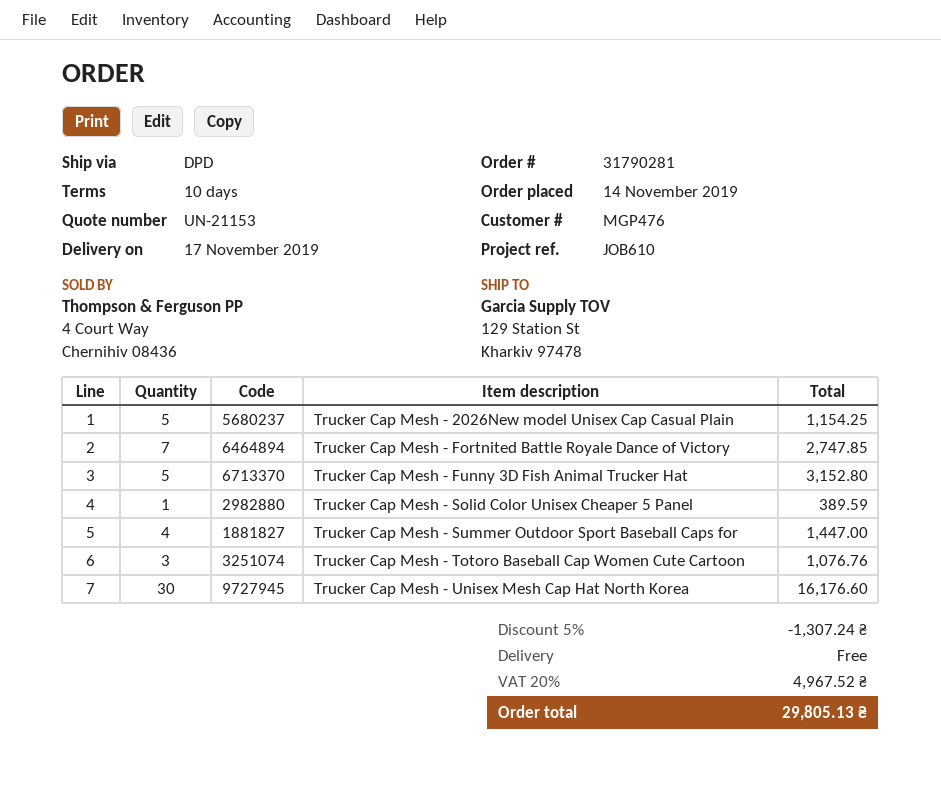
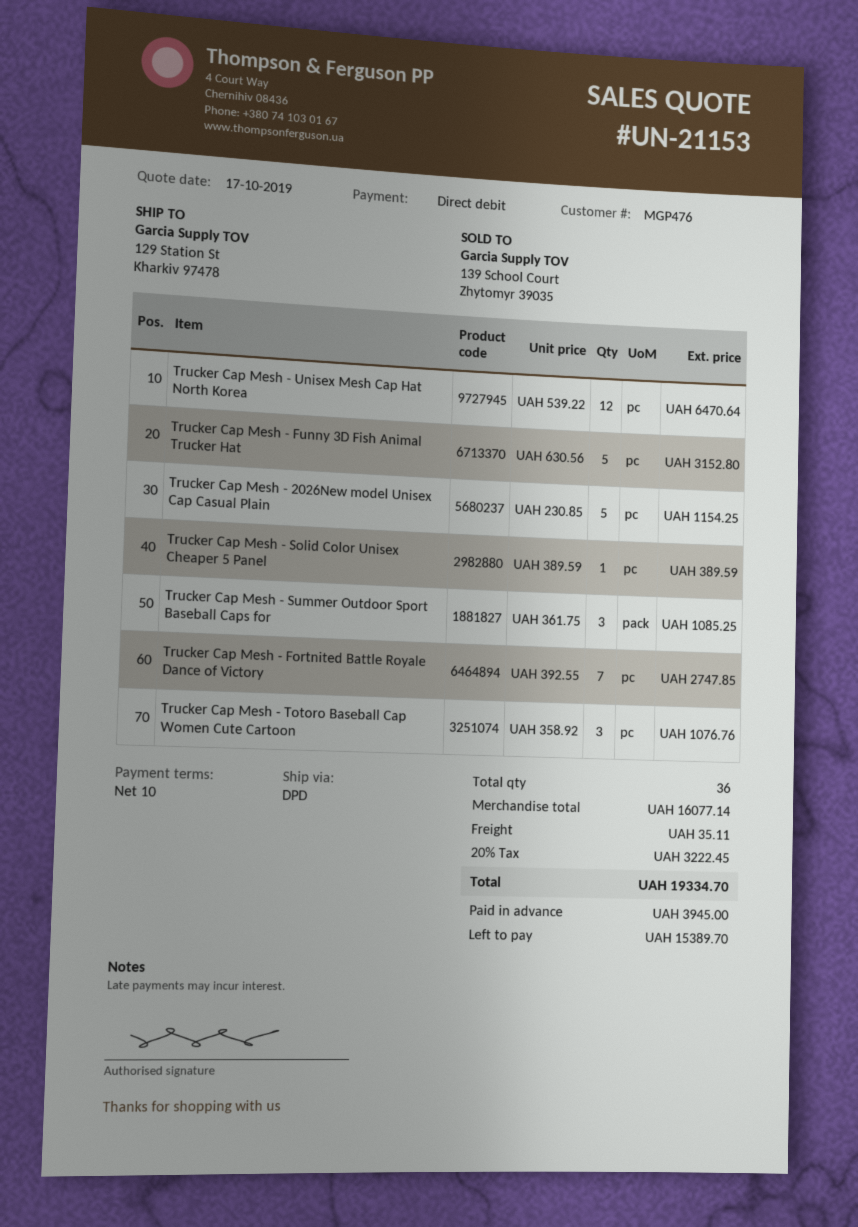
Trucker Cap Mesh - Summer Outdoor Sport Baseball Caps for: 4 for 1447.00 -> 3 for 1085.25
Trucker Cap Mesh - Unisex Mesh Cap Hat North Korea: 30 for 16176.60 -> 12 for 6470.64
discount: 5% = 1307.24 -> none
shipping: 0.00 -> 35.11
tax: 20% = 4967.52 -> 20% = 3222.45
total: 29805.13 -> 19334.70

